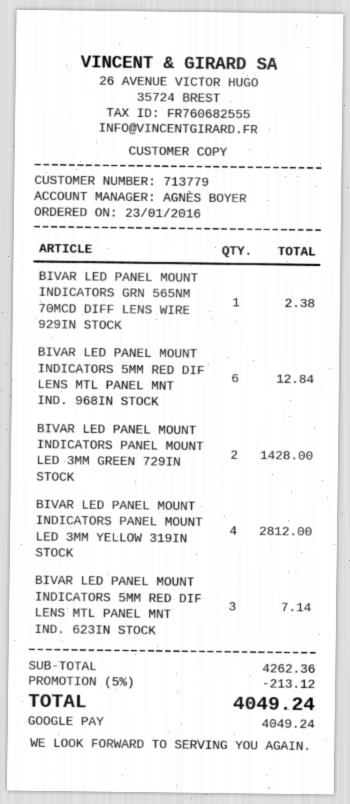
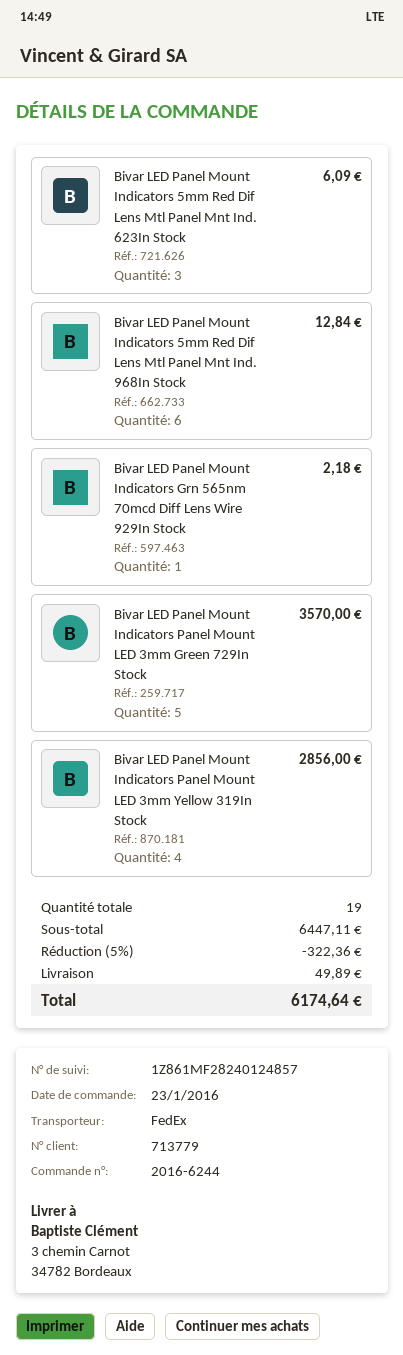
BIVAR LED PANEL MOUNT INDICATORS GRN 565NM 70MCD DIFF LENS WIRE 929IN STOCK: 1 for 2.38 -> 1 for 2.18
BIVAR LED PANEL MOUNT INDICATORS PANEL MOUNT LED 3MM GREEN 729IN STOCK: 2 for 1428.00 -> 5 for 3570.00
BIVAR LED PANEL MOUNT INDICATORS PANEL MOUNT LED 3MM YELLOW 319IN STOCK: 4 for 2812.00 -> 4 for 2856.00
BIVAR LED PANEL MOUNT INDICATORS 5MM RED DIF LENS MTL PANEL MNT IND. 623IN STOCK: 3 for 7.14 -> 3 for 6.09
subtotal: 4262.36 -> 6447.11
discount: 5% = 213.12 -> 5% = 322.36
shipping: none -> 49.89
total: 4049.24 -> 6174.64

